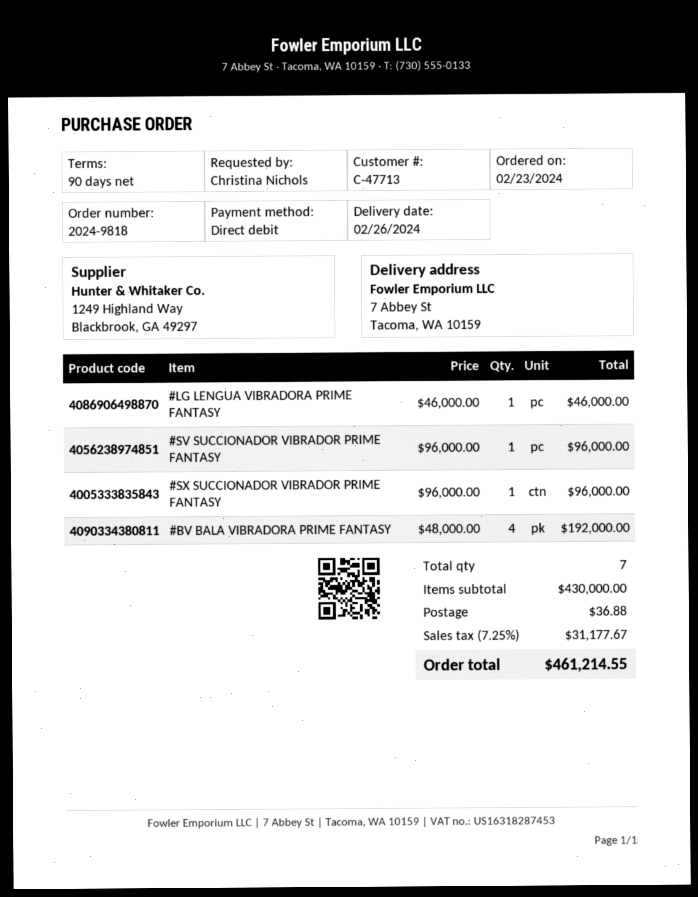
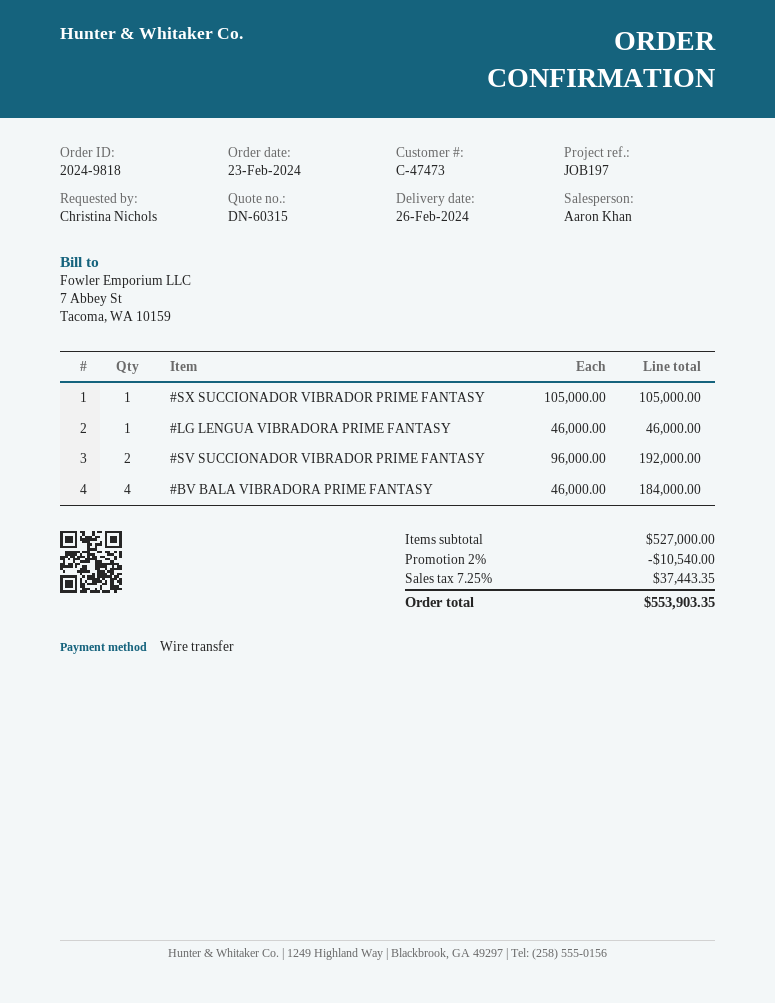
customer number: C-47713 -> C-47473
payment method: direct debit -> bank transfer
#SV SUCCIONADOR VIBRADOR PRIME FANTASY: 1 x 96000.00 = 96000.00 -> 2 x 96000.00 = 192000.00
#SX SUCCIONADOR VIBRADOR PRIME FANTASY: 1 x 96000.00 = 96000.00 -> 1 x 105000.00 = 105000.00
#BV BALA VIBRADORA PRIME FANTASY: 4 x 48000.00 = 192000.00 -> 4 x 46000.00 = 184000.00
subtotal: 430000.00 -> 527000.00
discount: none -> 2% = 10540.00
shipping: 36.88 -> none
tax: 7.25% = 31177.67 -> 7.25% = 37443.35
total: 461214.55 -> 553903.35

